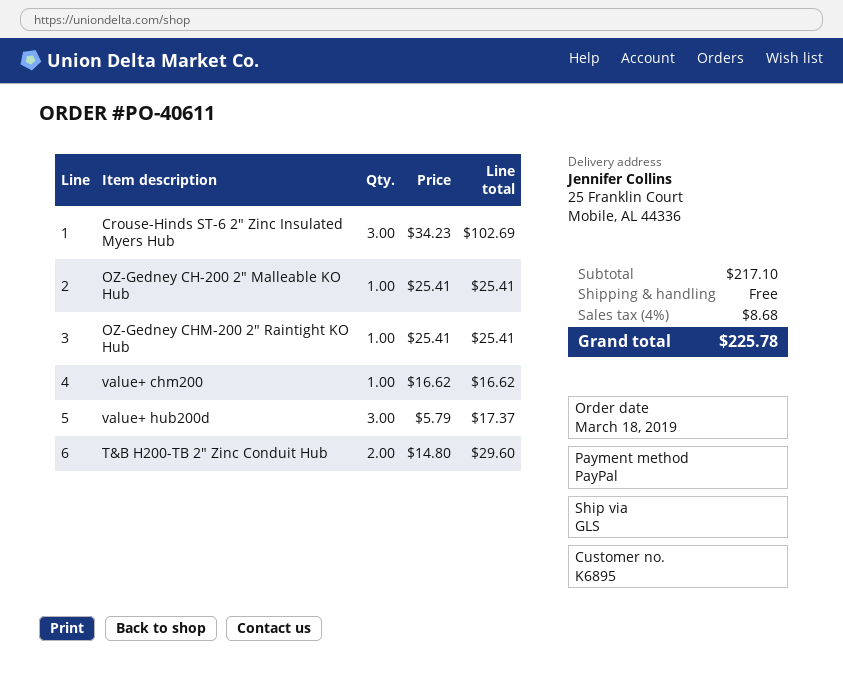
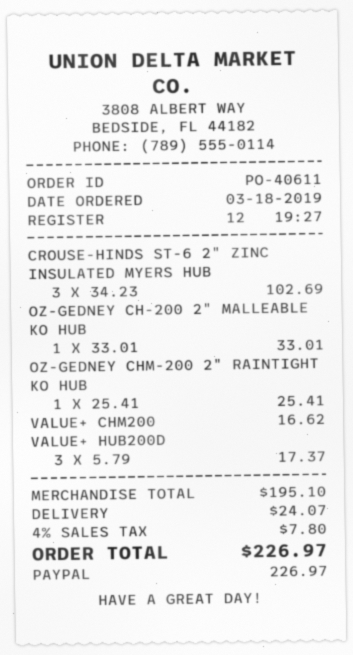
OZ-Gedney CH-200 2" Malleable KO Hub: 1 x 25.41 = 25.41 -> 1 x 33.01 = 33.01
T&B H200-TB 2" Zinc Conduit Hub: 2 x 14.80 = 29.60 -> none
subtotal: 217.10 -> 195.10
shipping: 0.00 -> 24.07
tax: 4% = 8.68 -> 4% = 7.80
total: 225.78 -> 226.97

